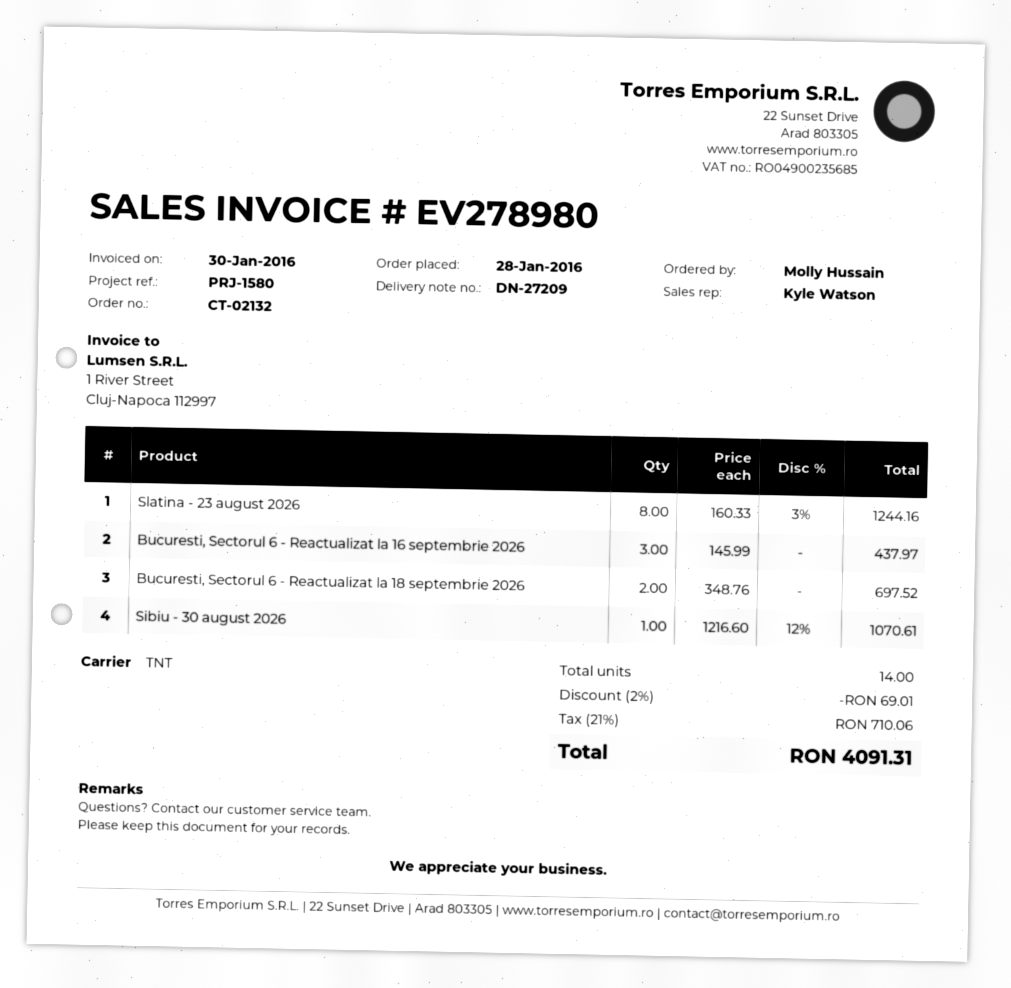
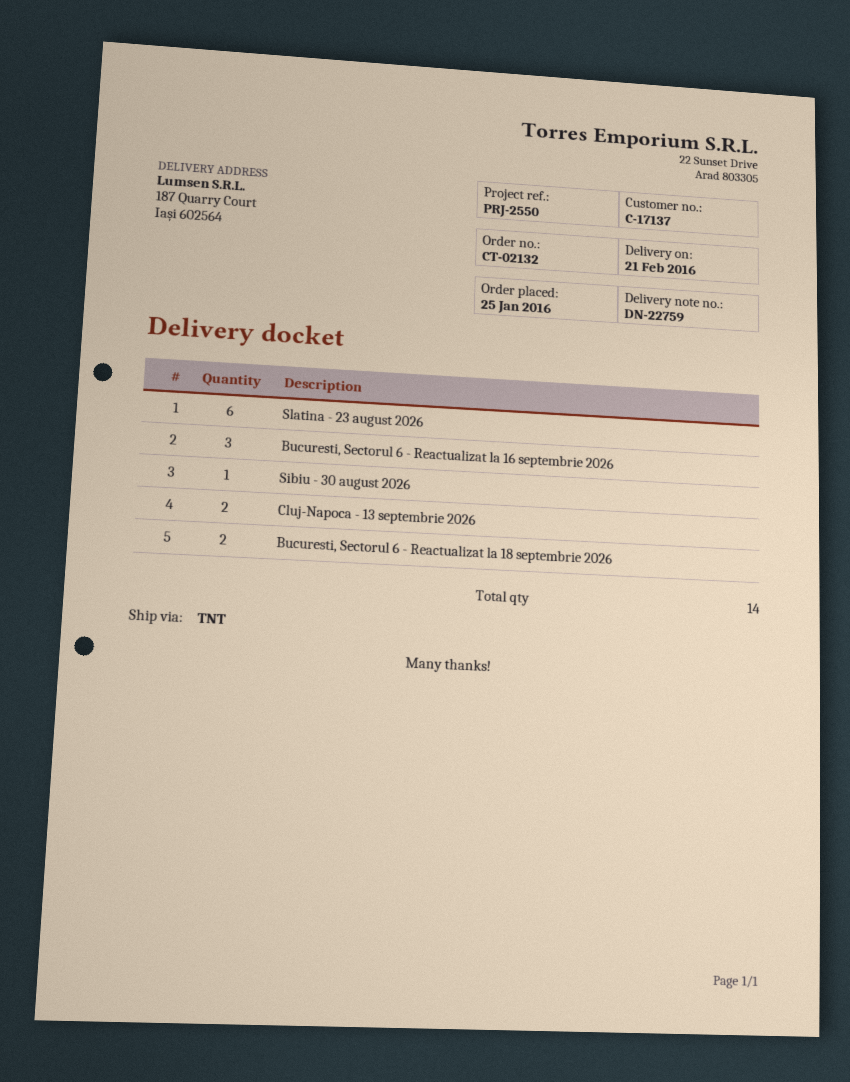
order date: 2016-01-28 -> 2016-01-25
delivery note number: DN-27209 -> DN-22759
reference: PRJ-1580 -> PRJ-2550
Slatina - 23 august 2026: 8 -> 6
Cluj-Napoca - 13 septembrie 2026: none -> 2

